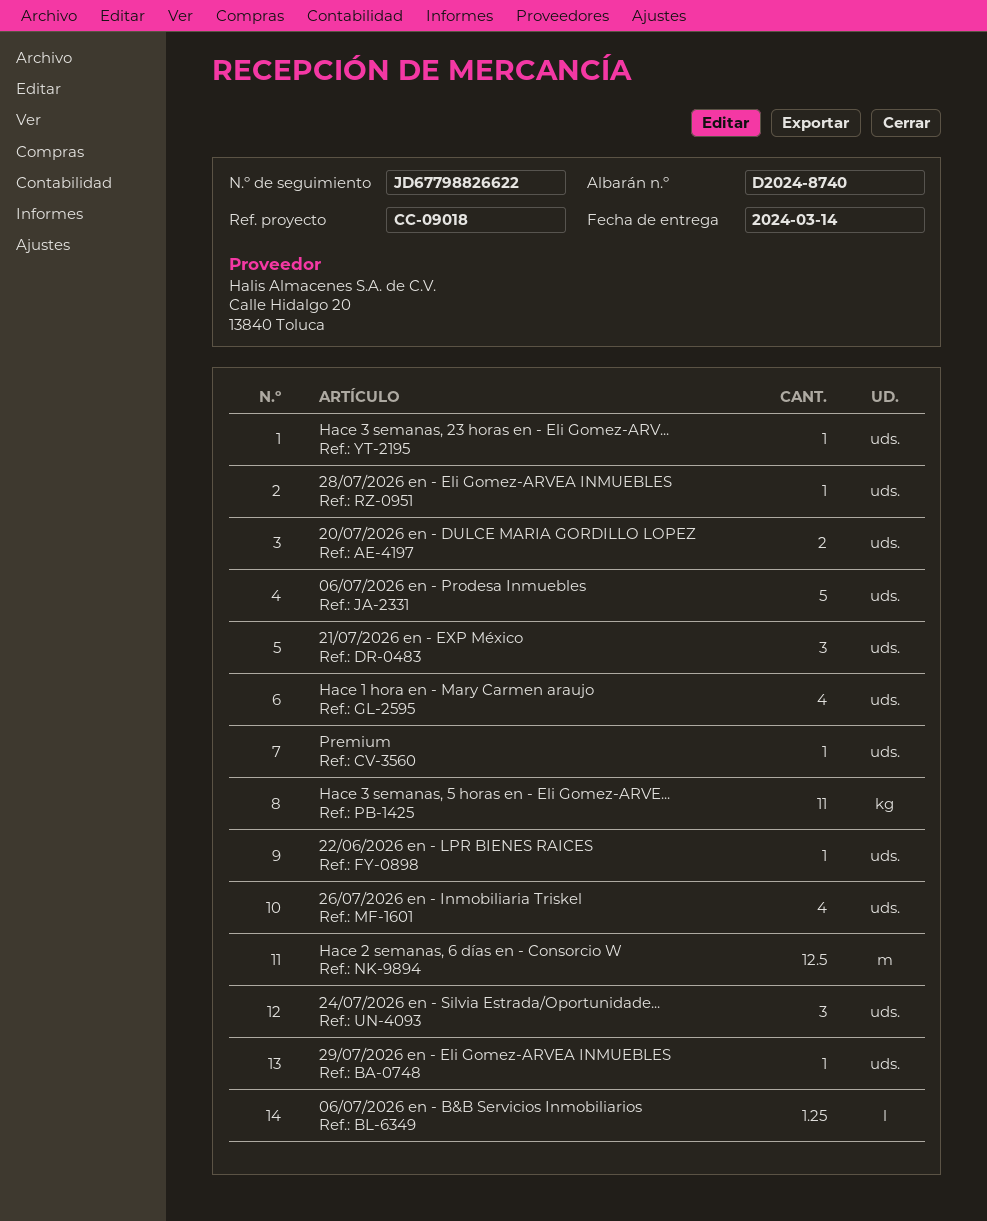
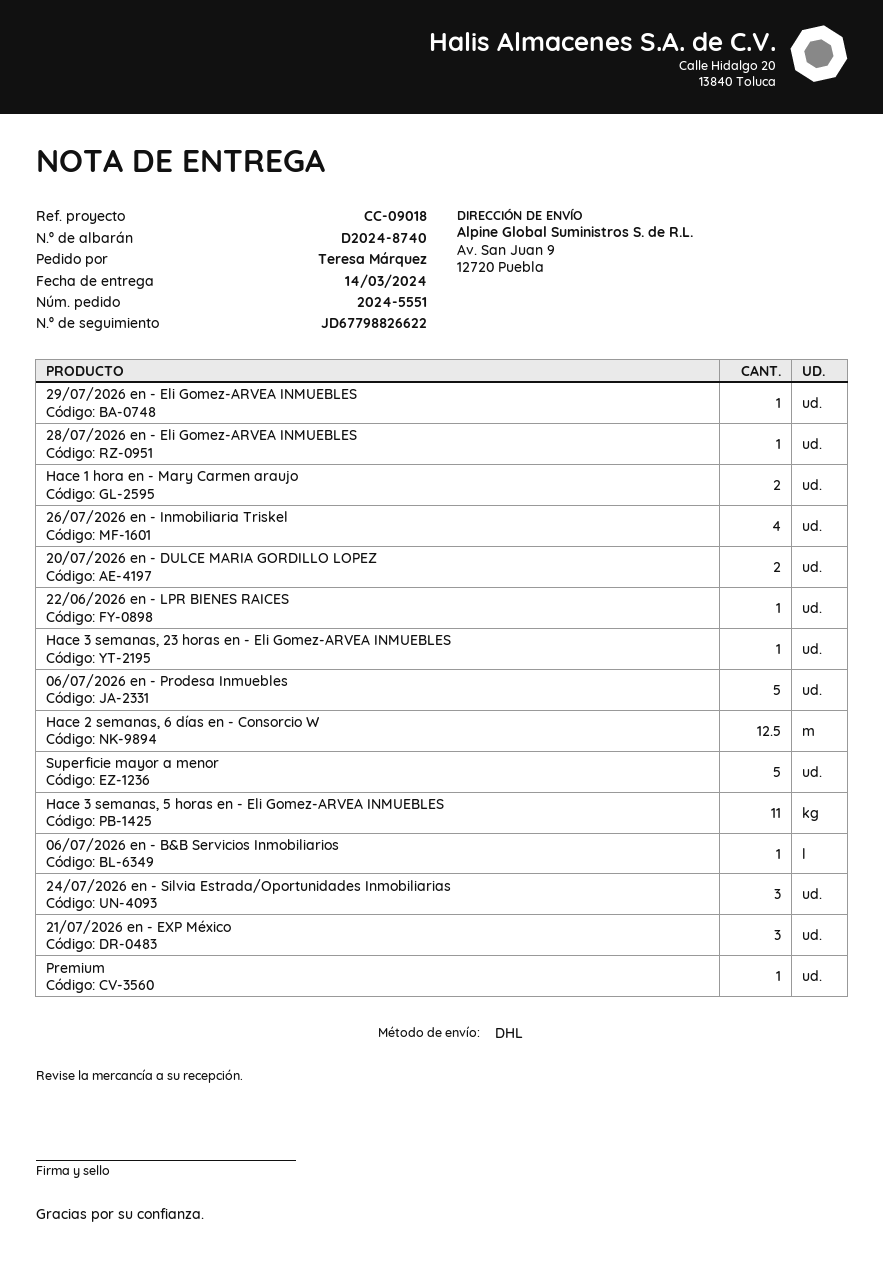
Hace 1 hora en - Mary Carmen araujo: 4 -> 2
06/07/2026 en - B&B Servicios Inmobiliarios: 1.25 -> 1
Superficie mayor a menor: none -> 5

